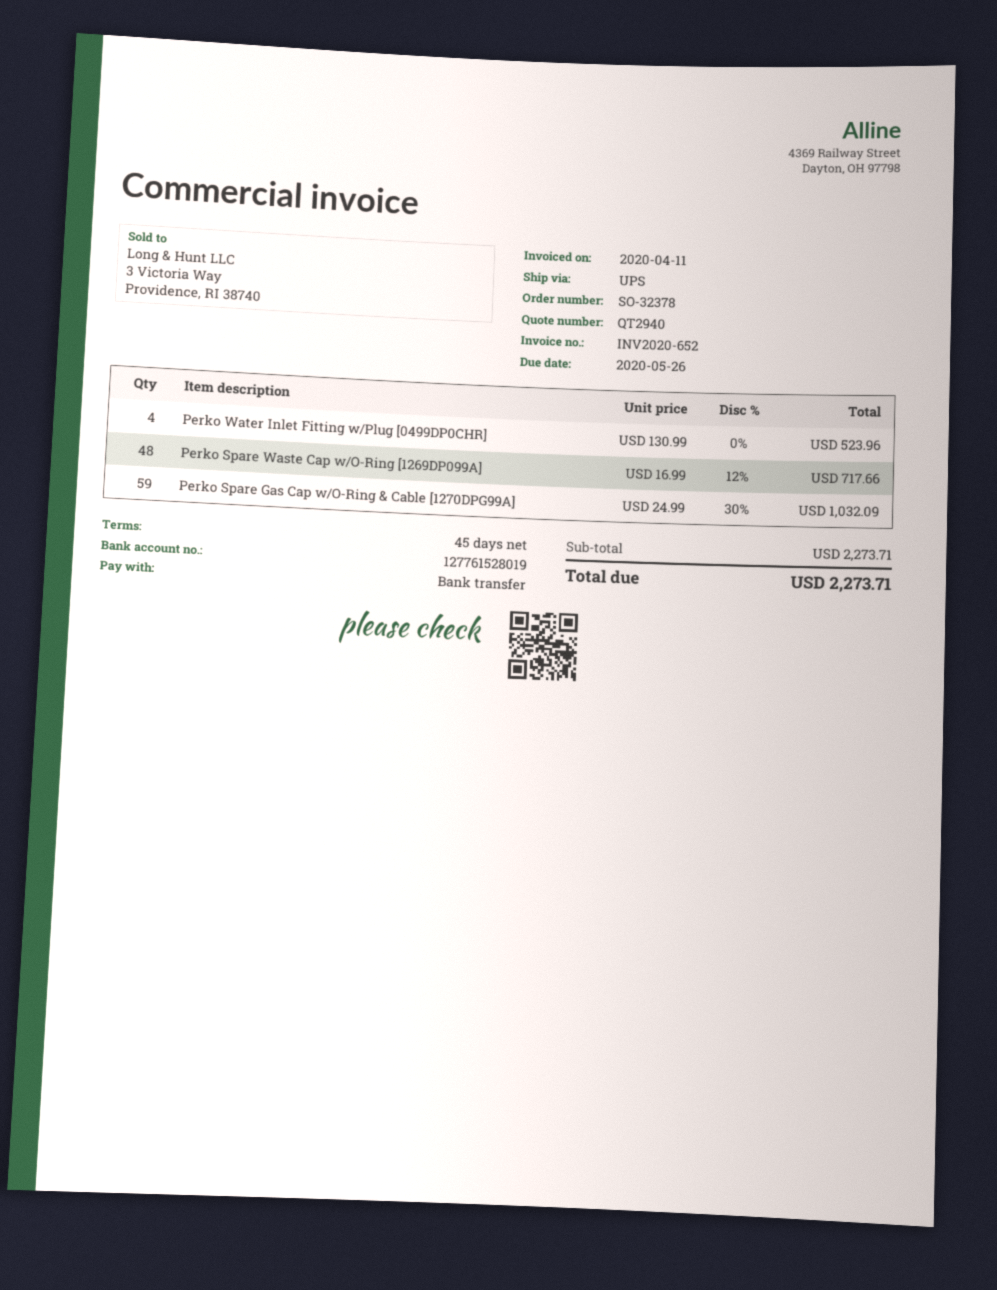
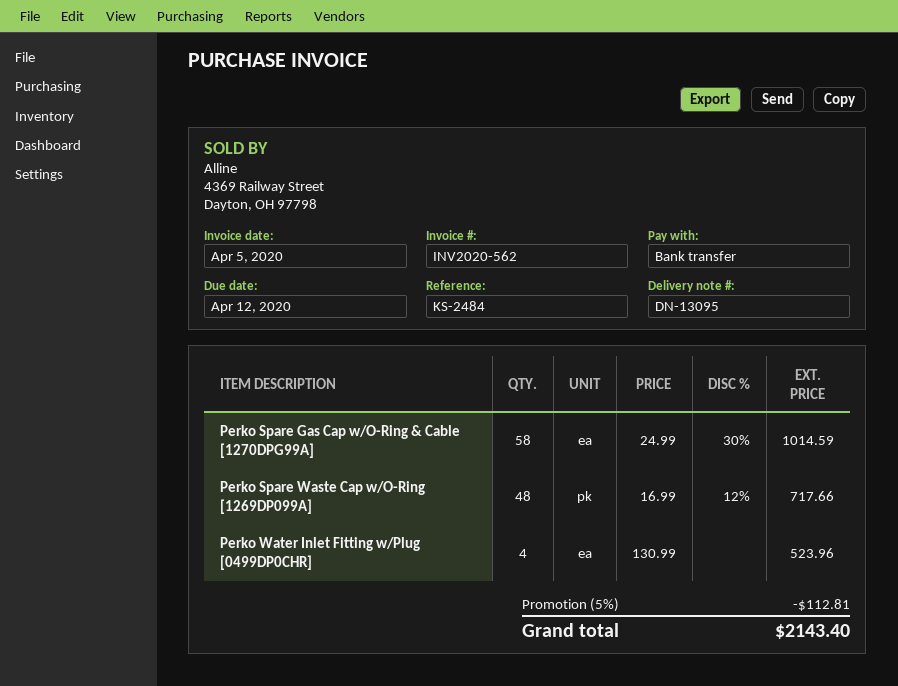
invoice number: INV2020-652 -> INV2020-562
invoice date: 2020-04-11 -> 2020-04-05
due date: 2020-05-26 -> 2020-04-12
Perko Spare Gas Cap w/O-Ring & Cable [1270DPG99A]: 59 x 24.99 - 30% = 1032.09 -> 58 x 24.99 - 30% = 1014.59
discount: none -> 5% = 112.81
total: 2273.71 -> 2143.40

